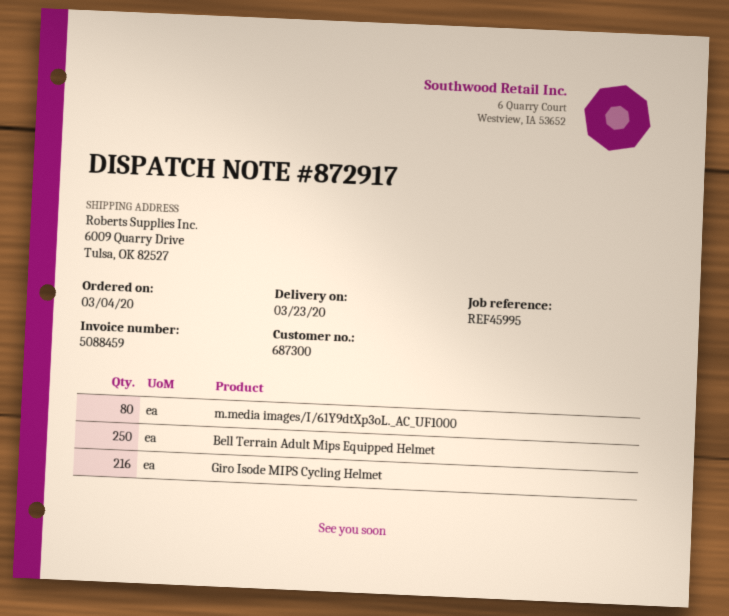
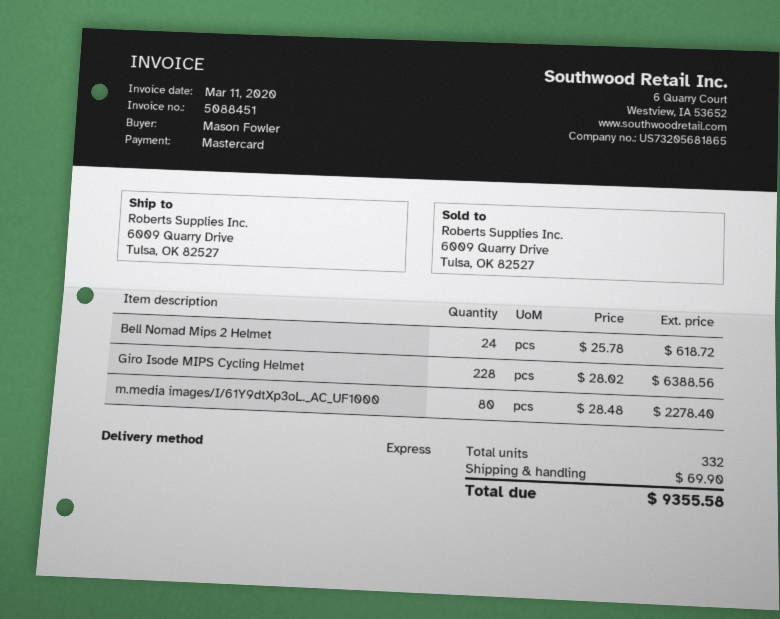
invoice number: 5088459 -> 5088451
Bell Terrain Adult Mips Equipped Helmet: 250 -> none
Giro Isode MIPS Cycling Helmet: 216 -> 228
Bell Nomad Mips 2 Helmet: none -> 24

